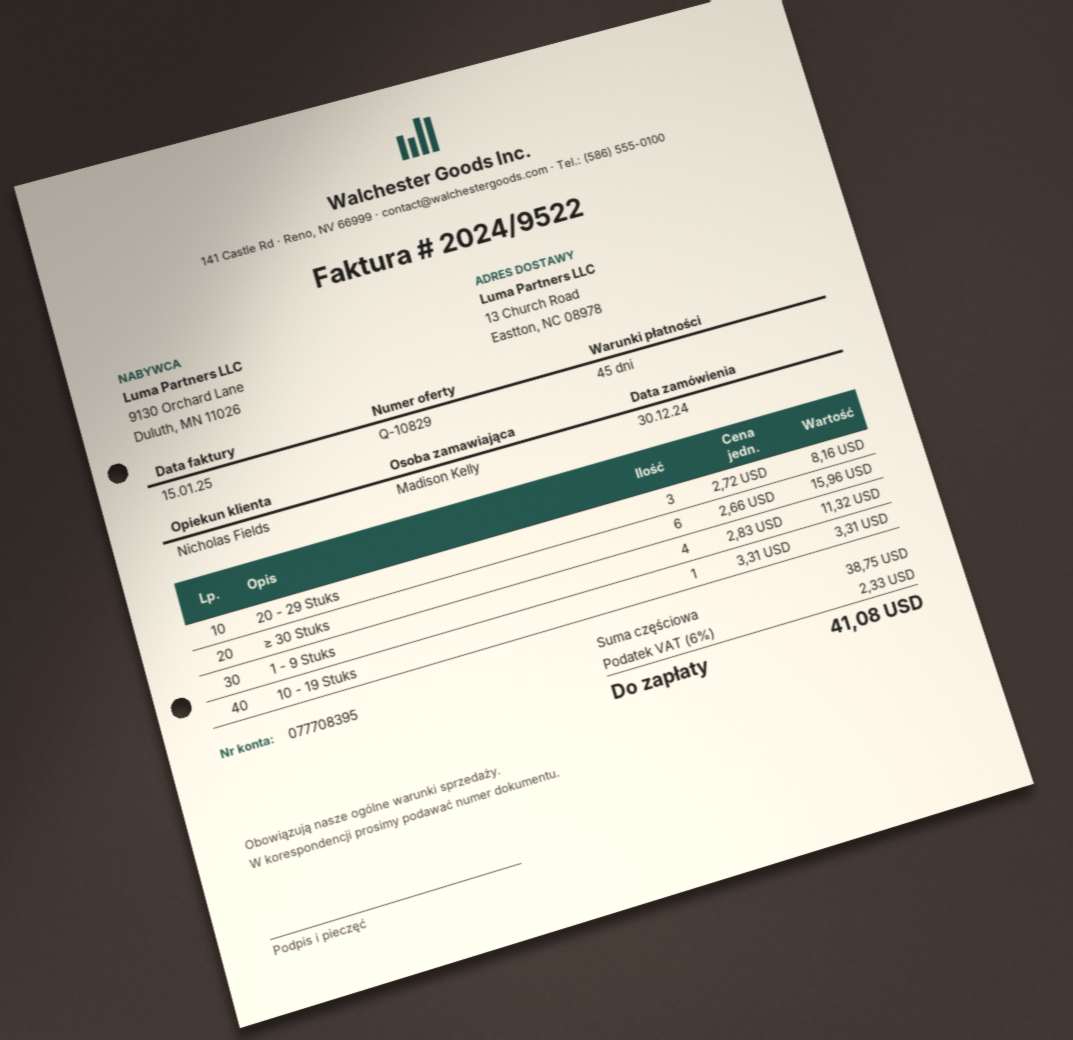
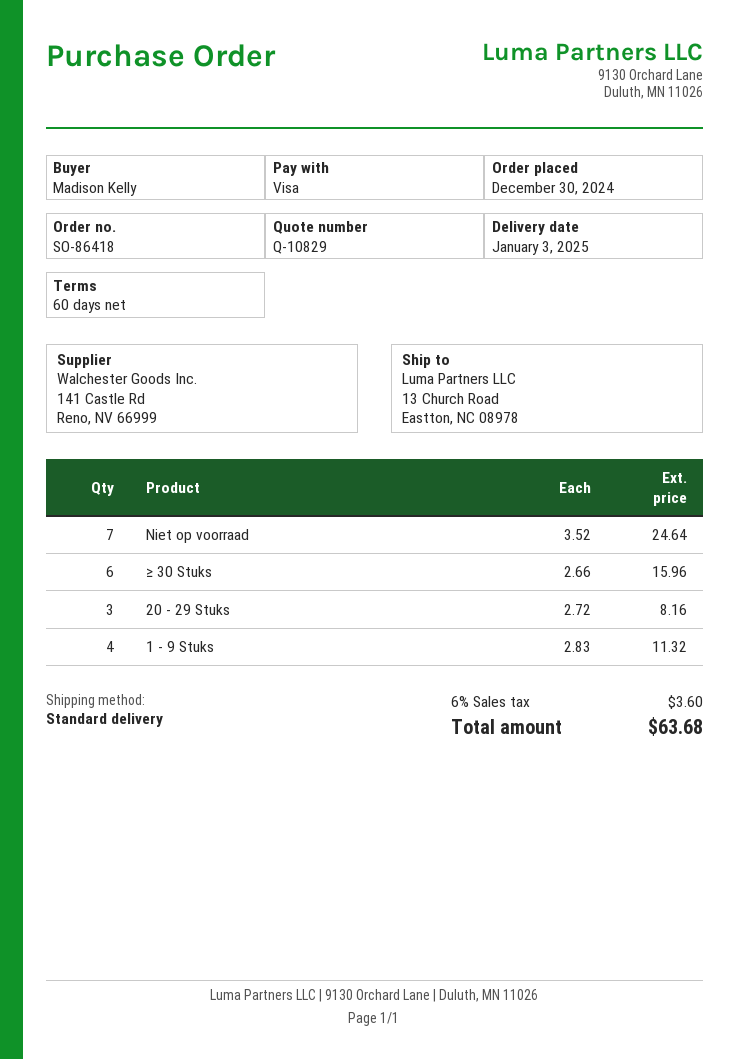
payment terms: 45 days -> 60 days
10 - 19 Stuks: 1 x 3.31 = 3.31 -> none
Niet op voorraad: none -> 7 x 3.52 = 24.64
tax: 6% = 2.33 -> 6% = 3.60
total: 41.08 -> 63.68

